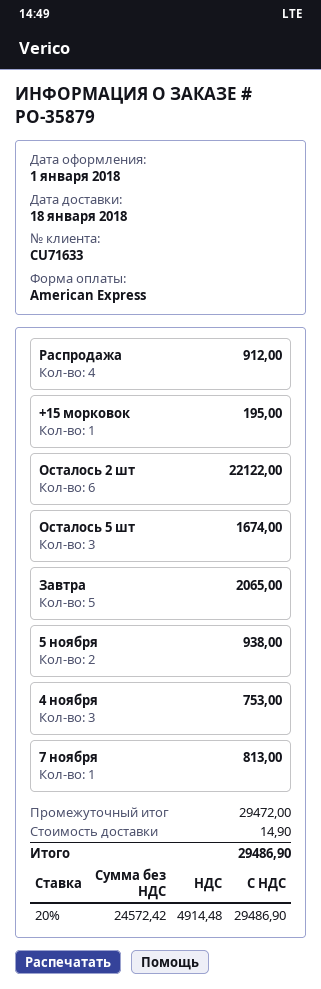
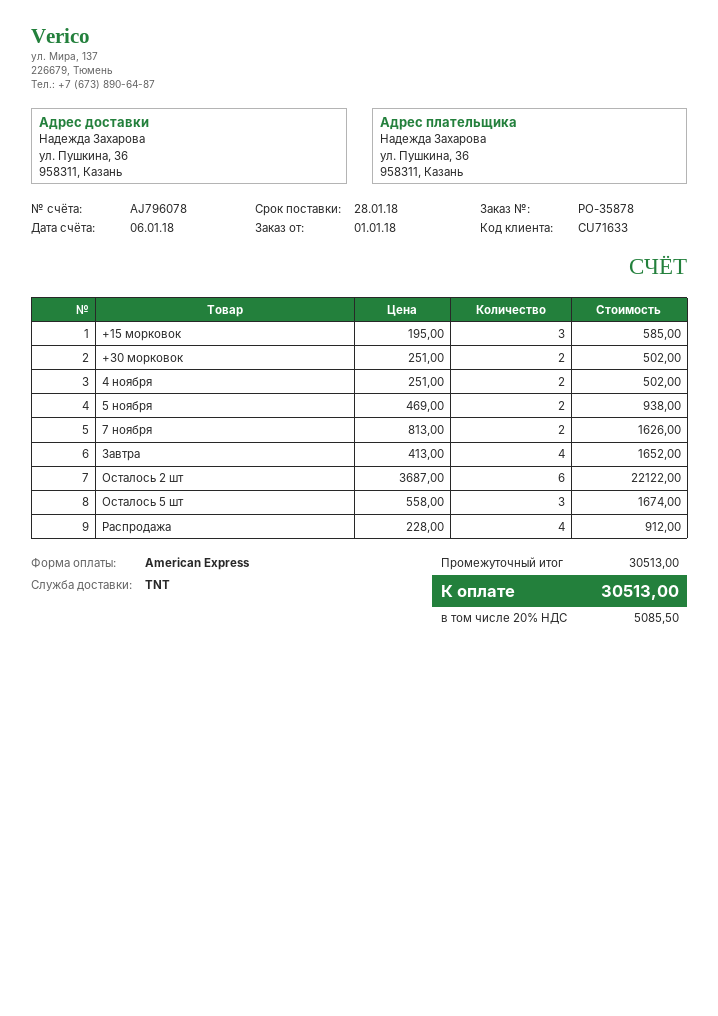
order number: PO-35879 -> PO-35878
delivery date: 2018-01-18 -> 2018-01-28
+15 морковок: 1 for 195.00 -> 3 for 585.00
Завтра: 5 for 2065.00 -> 4 for 1652.00
4 ноября: 3 for 753.00 -> 2 for 502.00
7 ноября: 1 for 813.00 -> 2 for 1626.00
+30 морковок: none -> 2 for 502.00
subtotal: 29472.00 -> 30513.00
shipping: 14.90 -> none
tax: 20% = 4914.48 -> 20% = 5085.50
total: 29486.90 -> 30513.00

